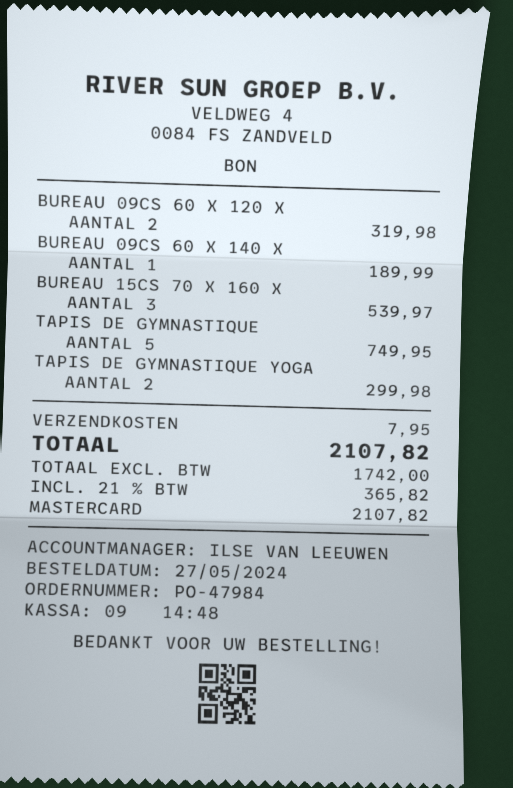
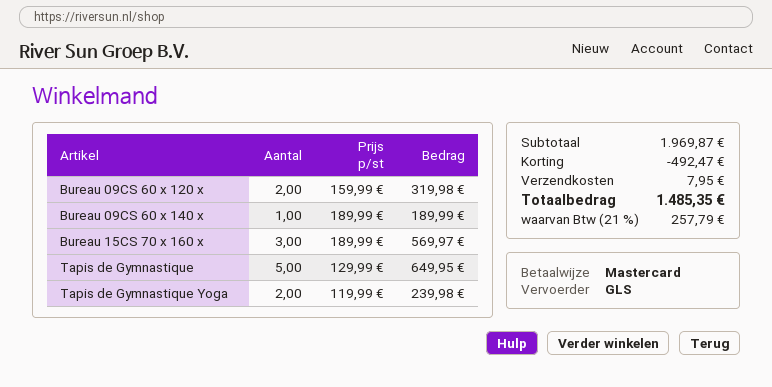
BUREAU 15CS 70 X 160 X: 3 for 539.97 -> 3 for 569.97
TAPIS DE GYMNASTIQUE: 5 for 749.95 -> 5 for 649.95
TAPIS DE GYMNASTIQUE YOGA: 2 for 299.98 -> 2 for 239.98
discount: none -> 492.47
tax: 21% = 365.82 -> 21% = 257.79
total: 2107.82 -> 1485.35

